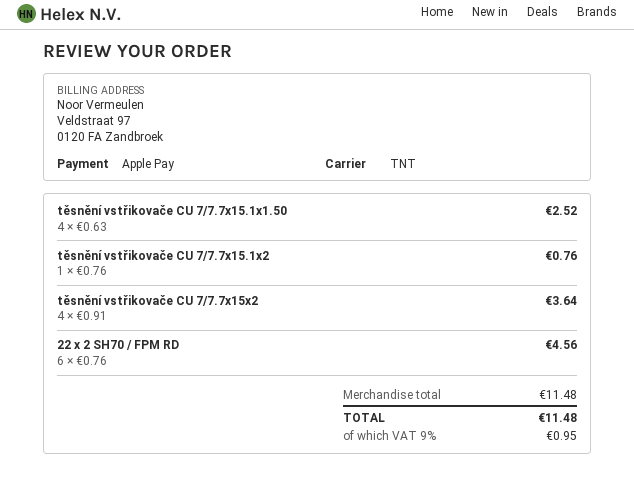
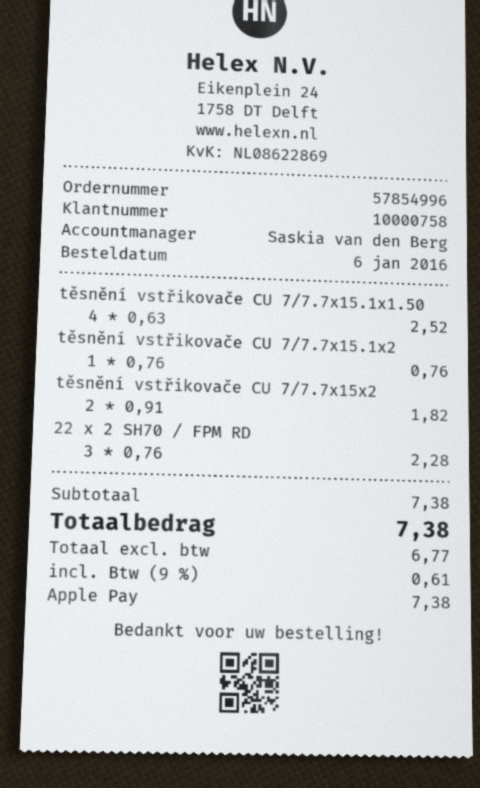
těsnění vstřikovače CU 7/7.7x15x2: 4 x 0.91 = 3.64 -> 2 x 0.91 = 1.82
22 x 2 SH70 / FPM RD: 6 x 0.76 = 4.56 -> 3 x 0.76 = 2.28
subtotal: 11.48 -> 7.38
tax: 9% = 0.95 -> 9% = 0.61
total: 11.48 -> 7.38

